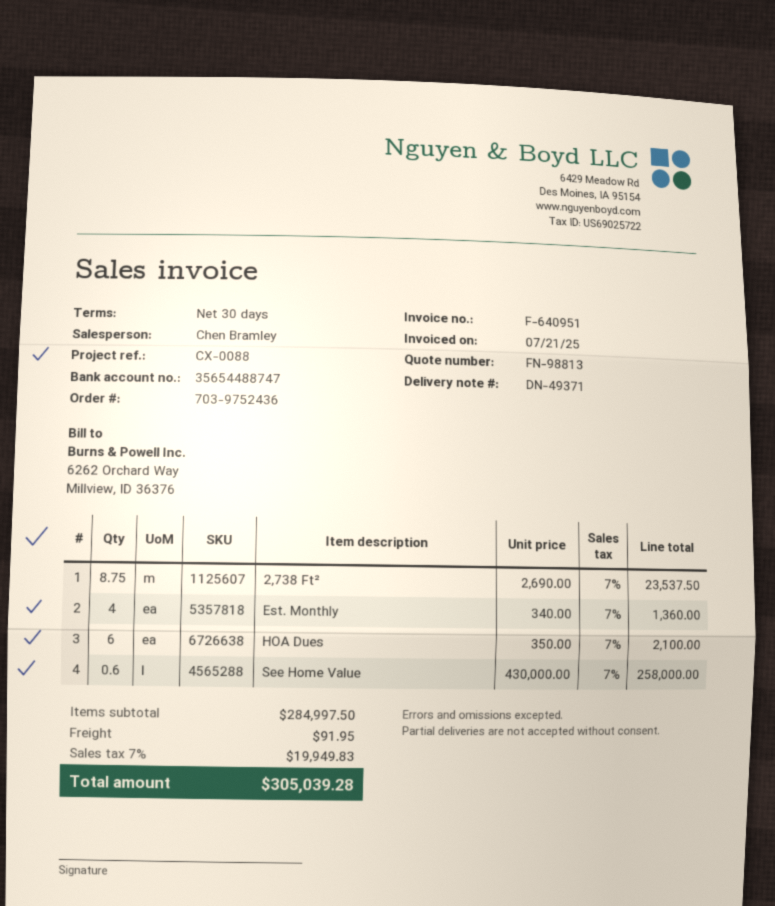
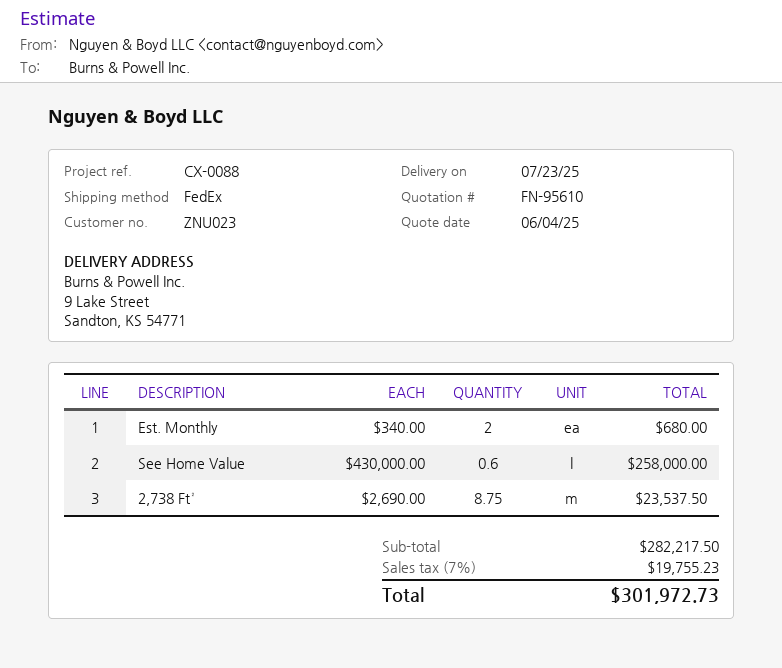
quote number: FN-98813 -> FN-95610
Est. Monthly: 4 x 340.00 = 1360.00 -> 2 x 340.00 = 680.00
HOA Dues: 6 x 350.00 = 2100.00 -> none
subtotal: 284997.50 -> 282217.50
shipping: 91.95 -> none
tax: 7% = 19949.83 -> 7% = 19755.23
total: 305039.28 -> 301972.73

